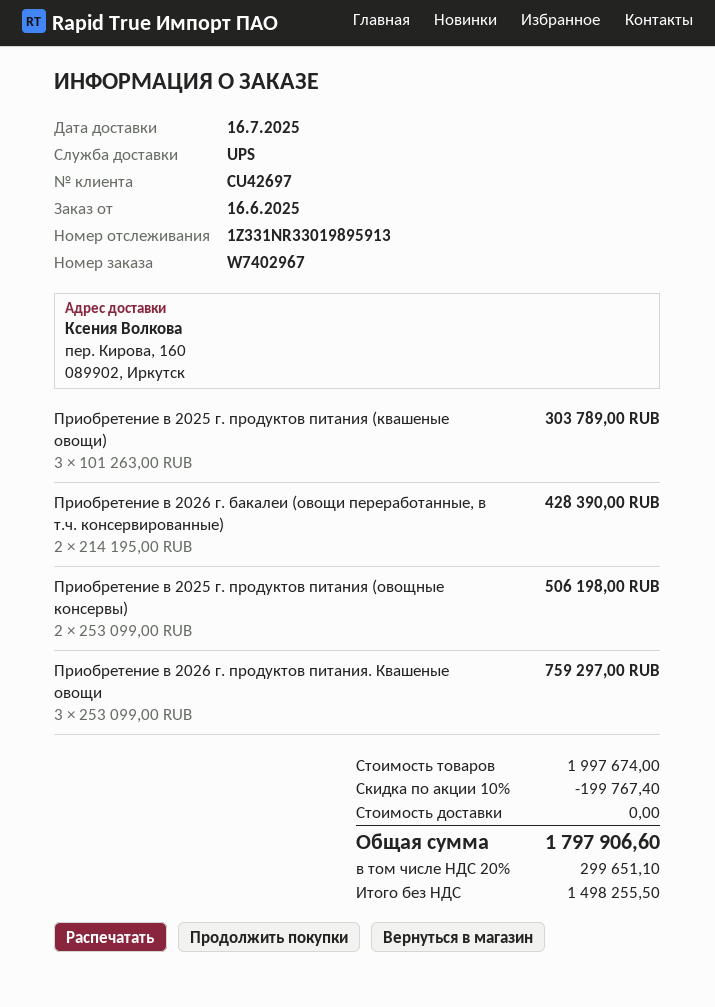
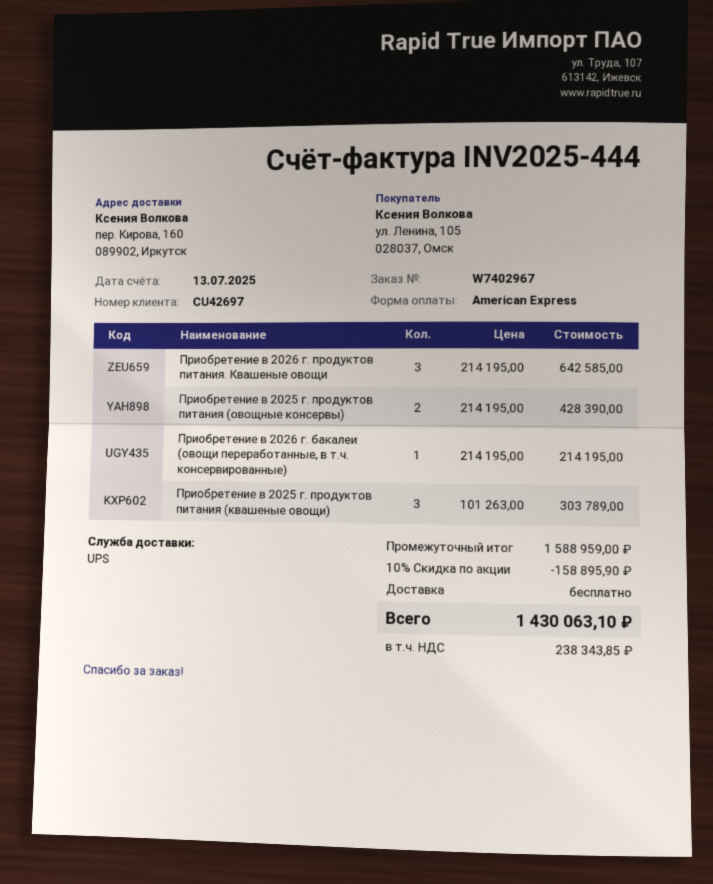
Приобретение в 2026 г. бакалеи (овощи переработанные, в т.ч. консервированные): 2 x 214195.00 = 428390.00 -> 1 x 214195.00 = 214195.00
Приобретение в 2025 г. продуктов питания (овощные консервы): 2 x 253099.00 = 506198.00 -> 2 x 214195.00 = 428390.00
Приобретение в 2026 г. продуктов питания. Квашеные овощи: 3 x 253099.00 = 759297.00 -> 3 x 214195.00 = 642585.00
subtotal: 1997674.00 -> 1588959.00
discount: 10% = 199767.40 -> 10% = 158895.90
tax: 299651.10 -> 238343.85
total: 1797906.60 -> 1430063.10

